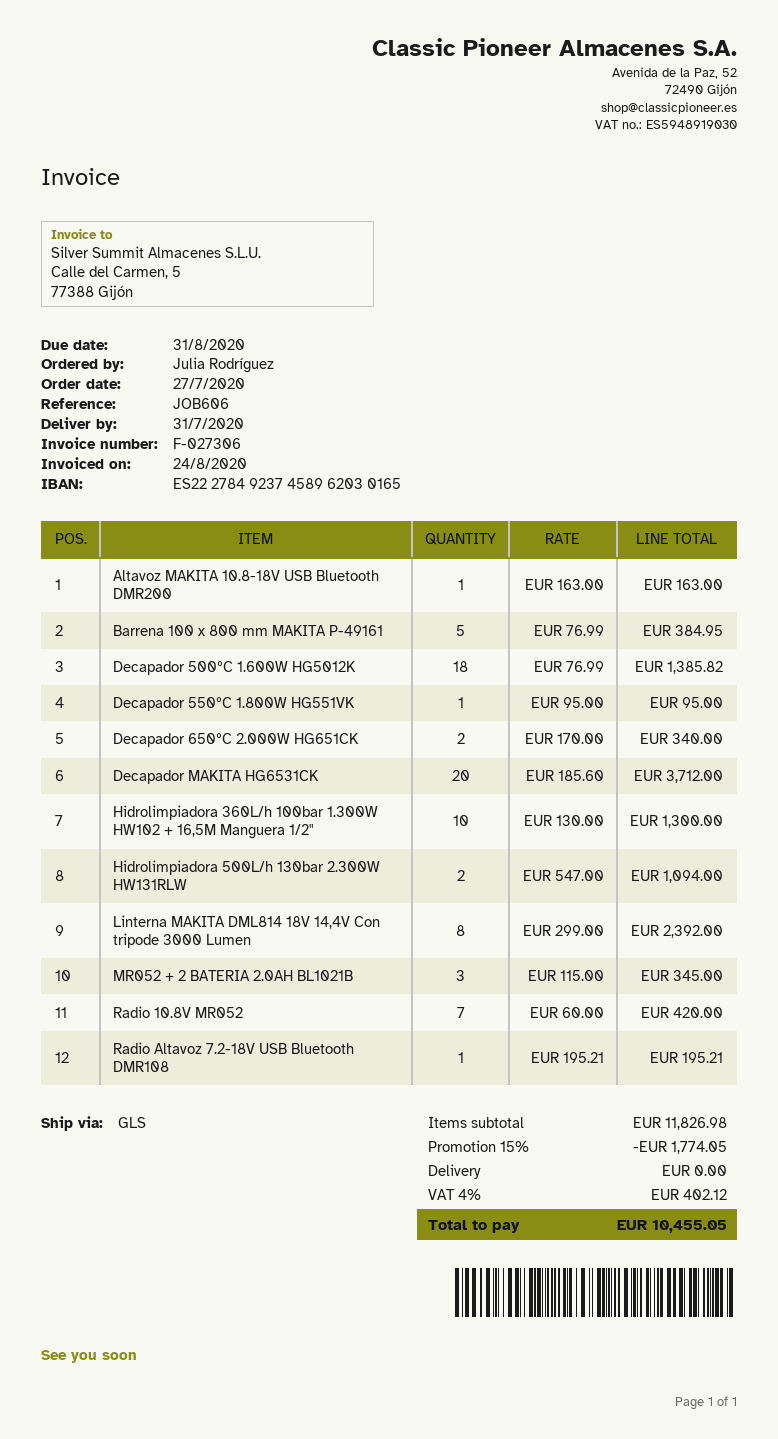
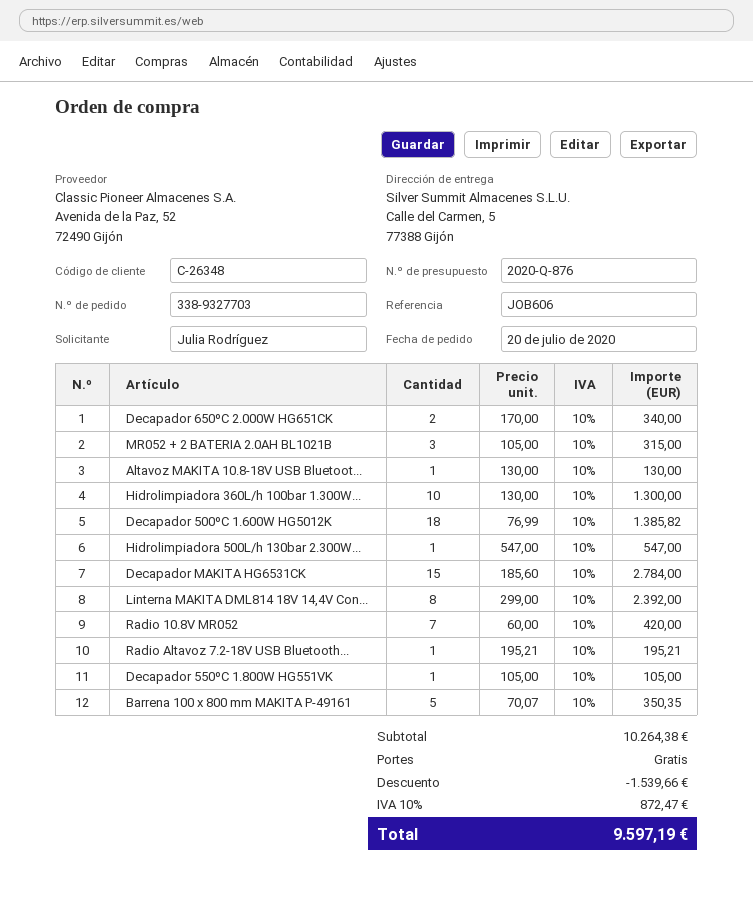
order date: 2020-07-27 -> 2020-07-20
Altavoz MAKITA 10.8-18V USB Bluetooth DMR200: 1 x 163.00 = 163.00 -> 1 x 130.00 = 130.00
Barrena 100 x 800 mm MAKITA P-49161: 5 x 76.99 = 384.95 -> 5 x 70.07 = 350.35
Decapador 550ºC 1.800W HG551VK: 1 x 95.00 = 95.00 -> 1 x 105.00 = 105.00
Decapador MAKITA HG6531CK: 20 x 185.60 = 3712.00 -> 15 x 185.60 = 2784.00
Hidrolimpiadora 500L/h 130bar 2.300W HW131RLW: 2 x 547.00 = 1094.00 -> 1 x 547.00 = 547.00
MR052 + 2 BATERIA 2.0AH BL1021B: 3 x 115.00 = 345.00 -> 3 x 105.00 = 315.00
subtotal: 11826.98 -> 10264.38
discount: 1774.05 -> 1539.66
tax: 4% = 402.12 -> 10% = 872.47
total: 10455.05 -> 9597.19

